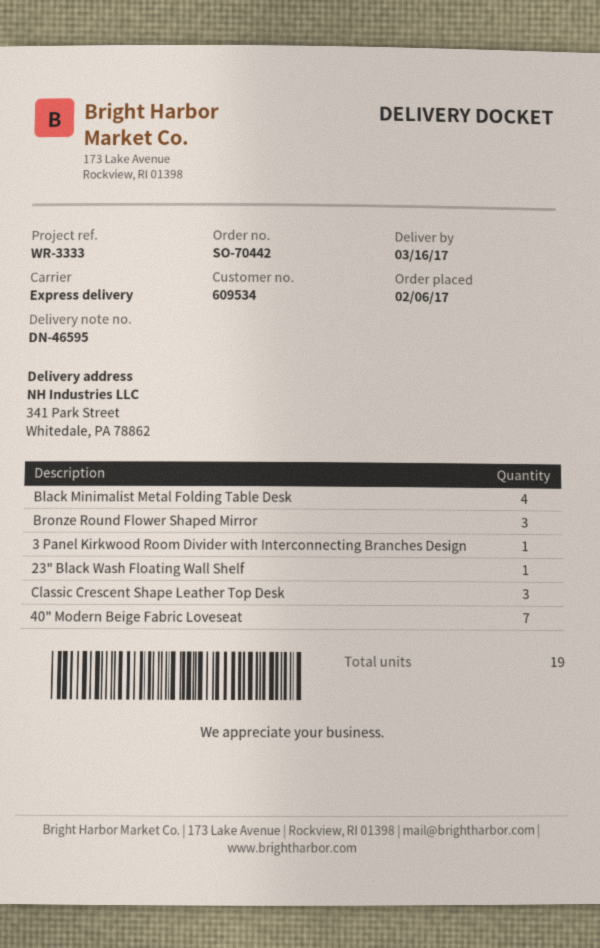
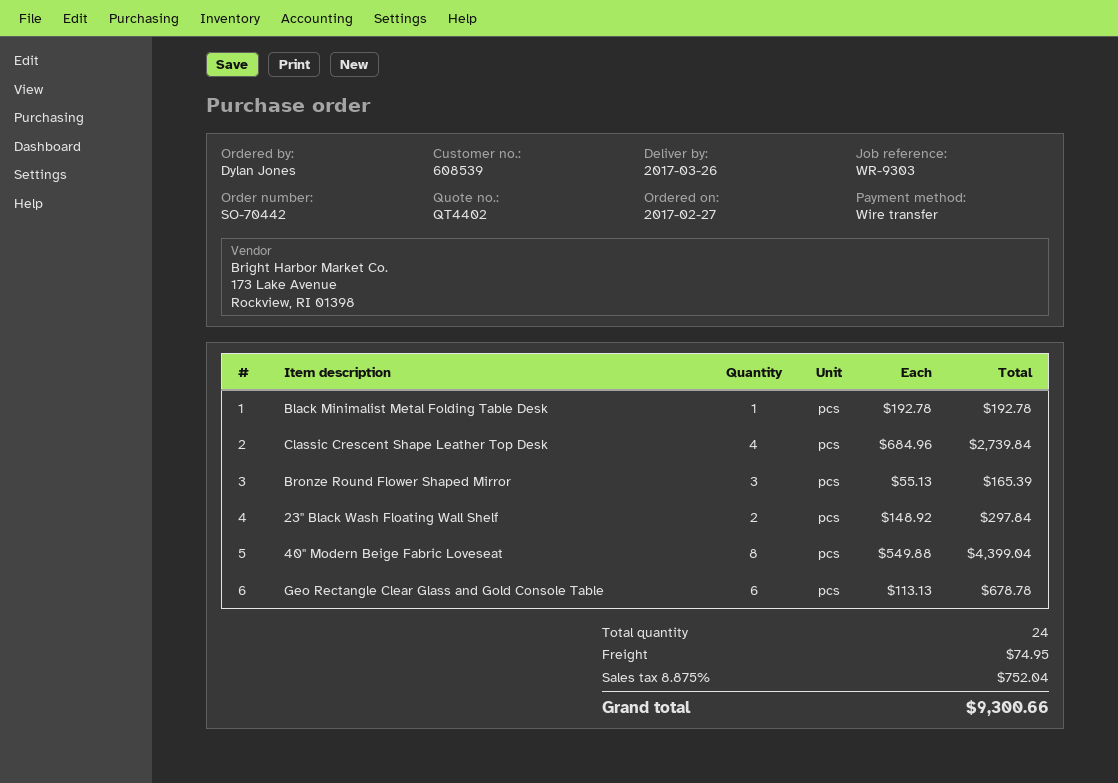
order date: 2017-02-06 -> 2017-02-27
delivery date: 2017-03-16 -> 2017-03-26
customer number: 609534 -> 608539
reference: WR-3333 -> WR-9303
Black Minimalist Metal Folding Table Desk: 4 -> 1
3 Panel Kirkwood Room Divider with Interconnecting Branches Design: 1 -> none
23" Black Wash Floating Wall Shelf: 1 -> 2
Classic Crescent Shape Leather Top Desk: 3 -> 4
40" Modern Beige Fabric Loveseat: 7 -> 8
Geo Rectangle Clear Glass and Gold Console Table: none -> 6
total quantity: 19 -> 24

